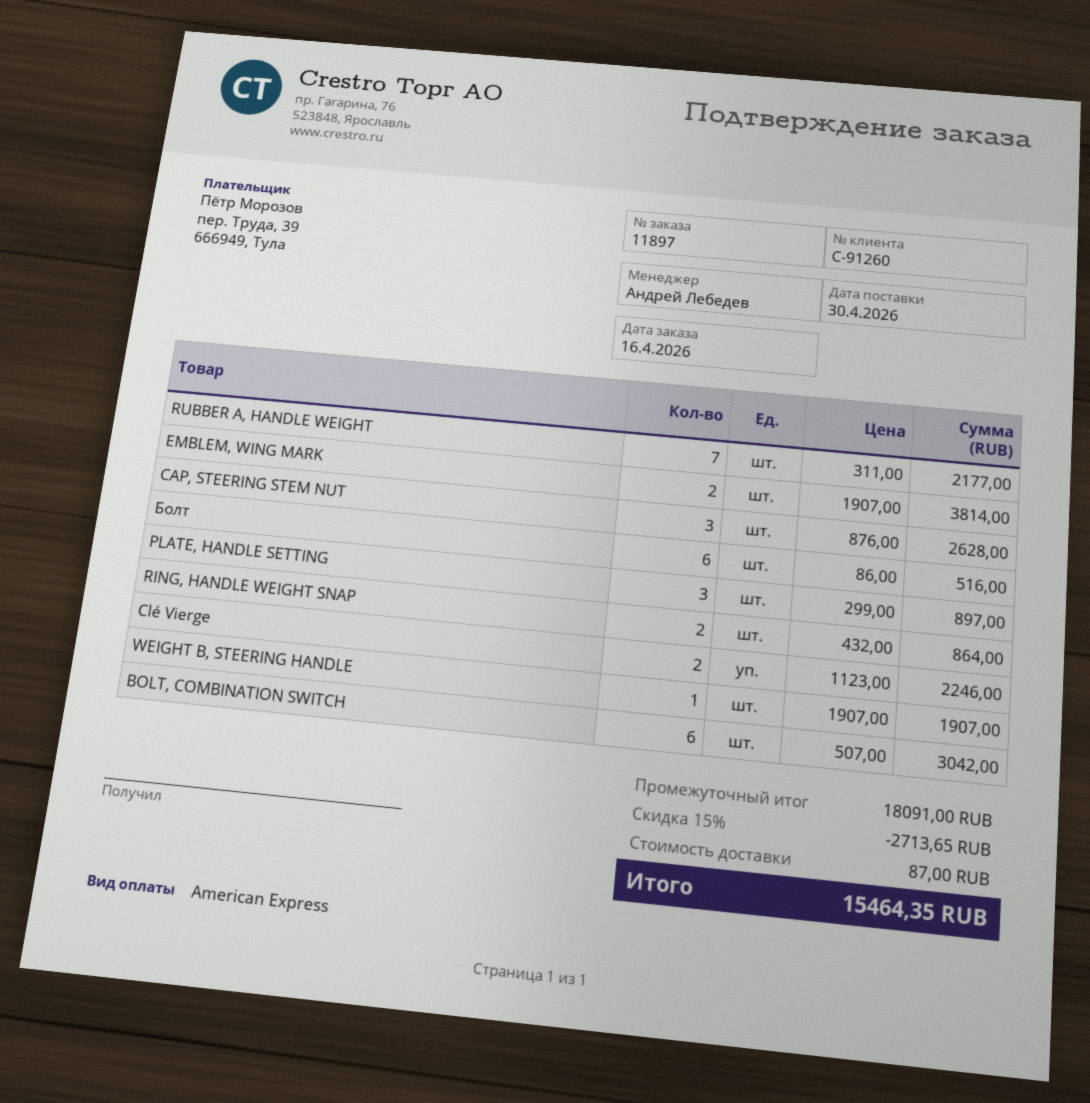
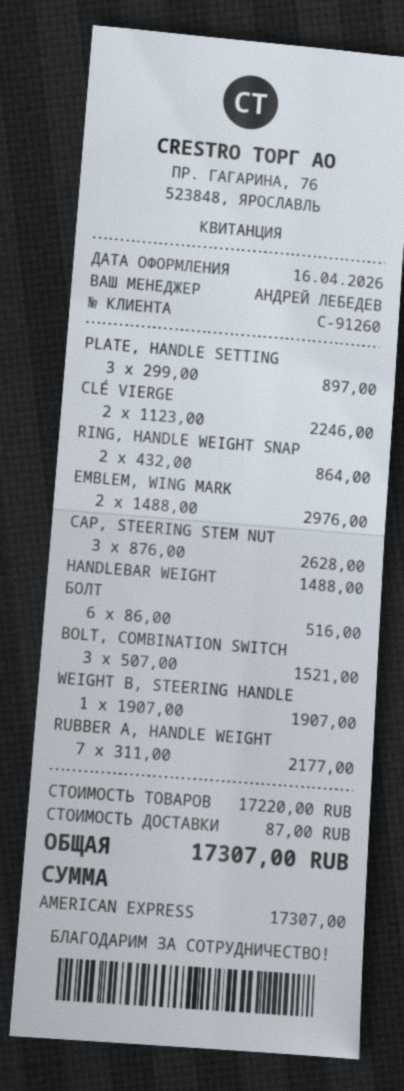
EMBLEM, WING MARK: 2 x 1907.00 = 3814.00 -> 2 x 1488.00 = 2976.00
BOLT, COMBINATION SWITCH: 6 x 507.00 = 3042.00 -> 3 x 507.00 = 1521.00
HANDLEBAR WEIGHT: none -> 1 x 1488.00 = 1488.00
subtotal: 18091.00 -> 17220.00
discount: 15% = 2713.65 -> none
total: 15464.35 -> 17307.00

